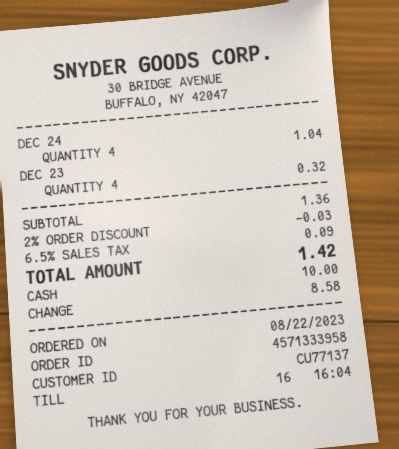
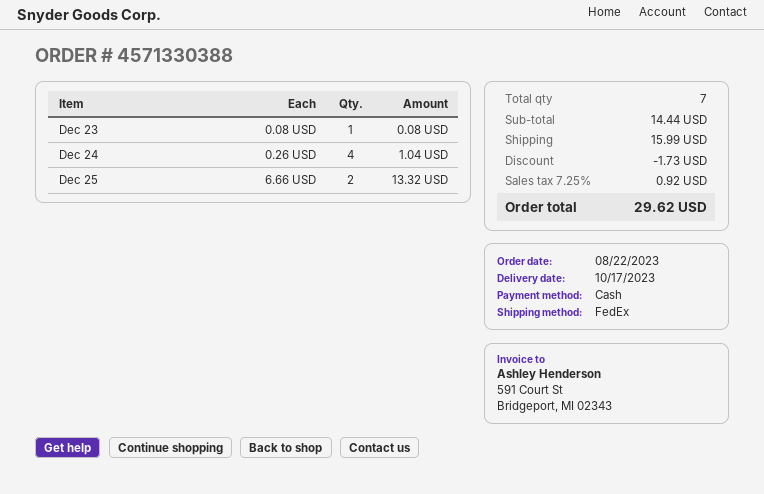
order number: 4571333958 -> 4571330388
DEC 23: 4 for 0.32 -> 1 for 0.08
Dec 25: none -> 2 for 13.32
subtotal: 1.36 -> 14.44
discount: 0.03 -> 1.73
shipping: none -> 15.99
tax: 6.5% = 0.09 -> 7.25% = 0.92
total: 1.42 -> 29.62

